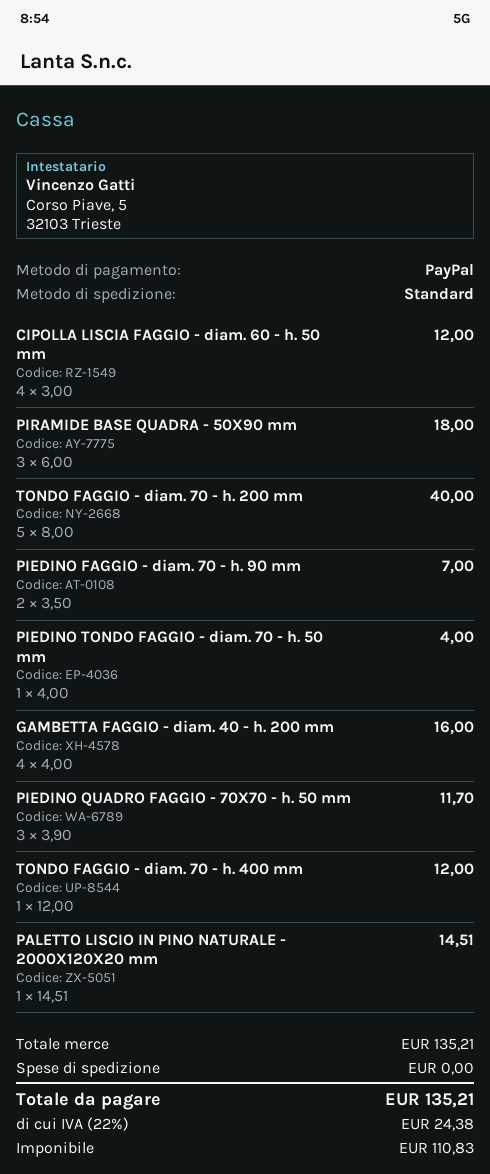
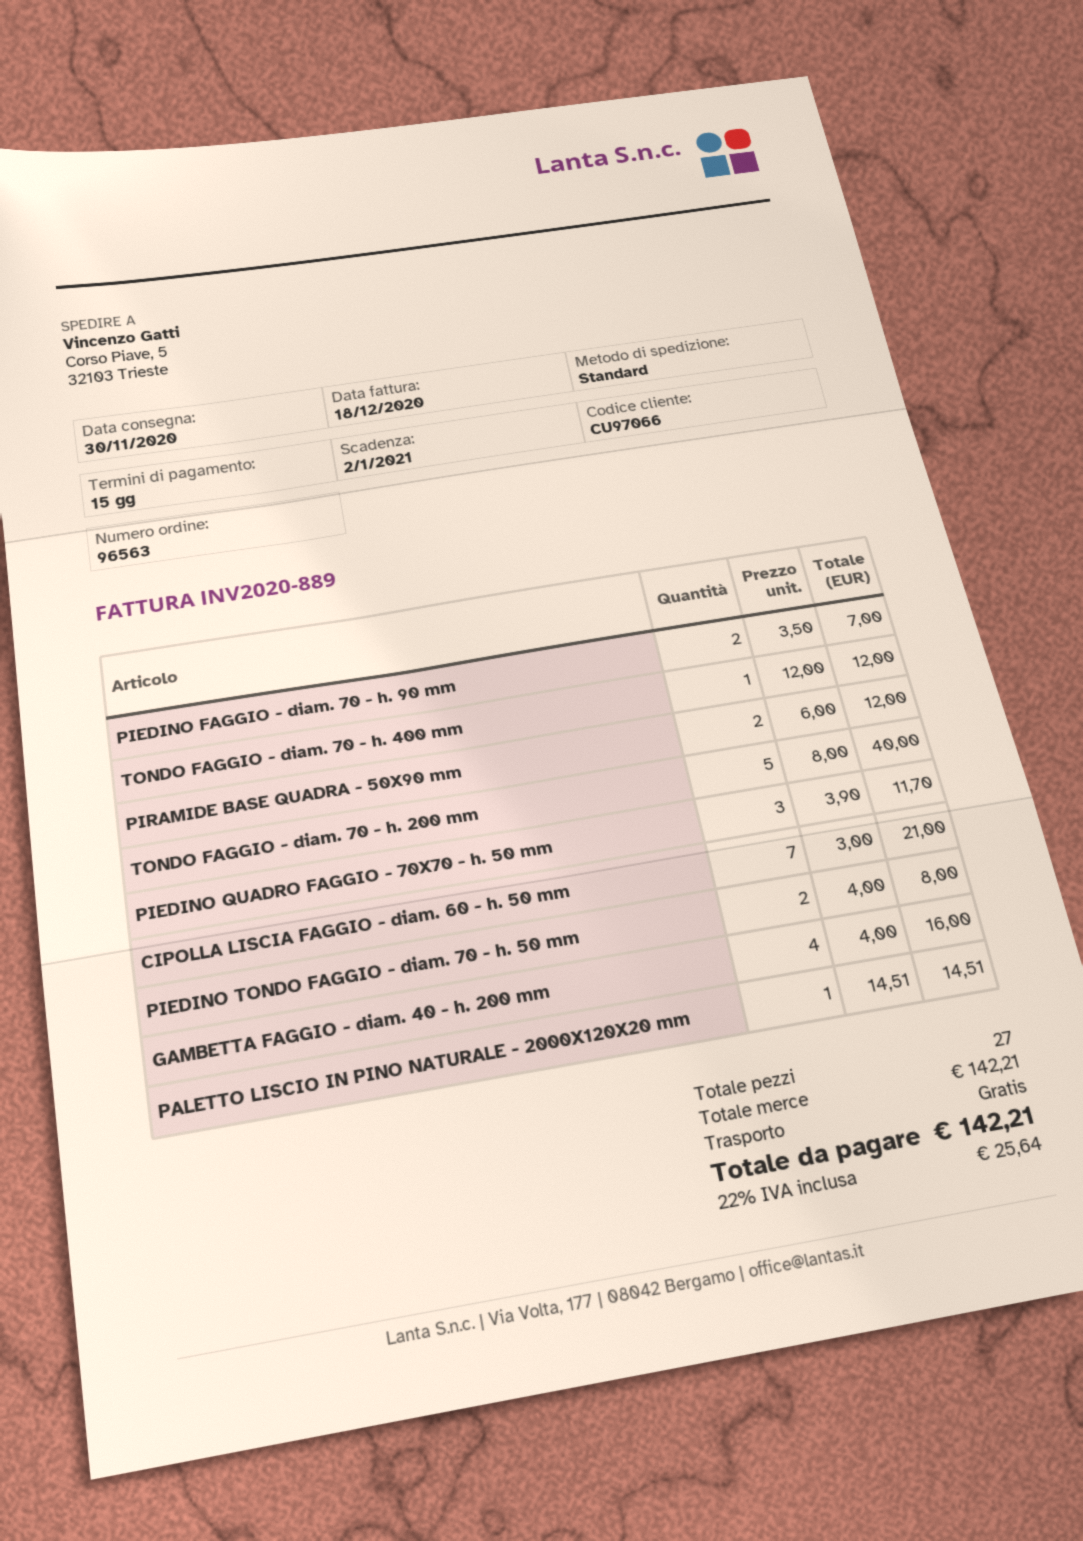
CIPOLLA LISCIA FAGGIO - diam. 60 - h. 50 mm: 4 x 3.00 = 12.00 -> 7 x 3.00 = 21.00
PIRAMIDE BASE QUADRA - 50X90 mm: 3 x 6.00 = 18.00 -> 2 x 6.00 = 12.00
PIEDINO TONDO FAGGIO - diam. 70 - h. 50 mm: 1 x 4.00 = 4.00 -> 2 x 4.00 = 8.00
subtotal: 135.21 -> 142.21
tax: 22% = 24.38 -> 22% = 25.64
total: 135.21 -> 142.21

